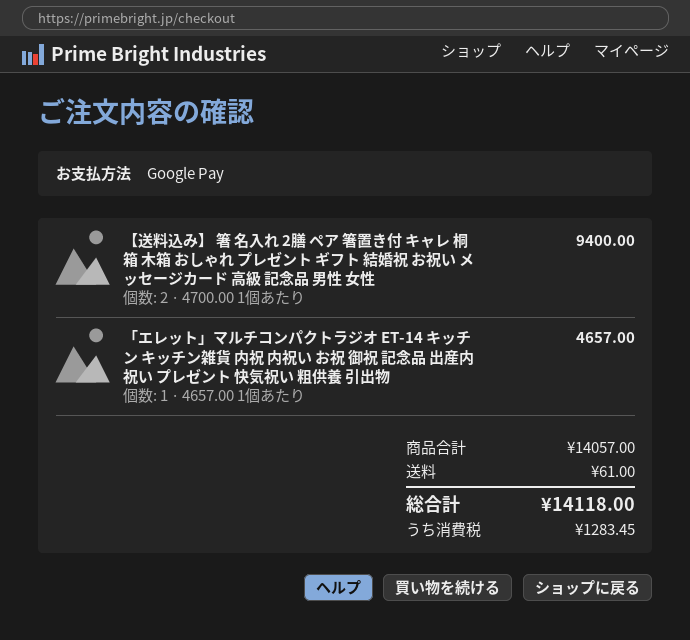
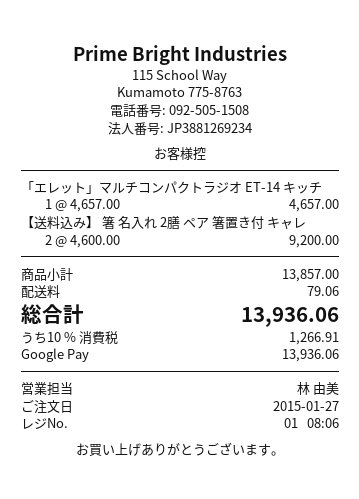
【送料込み】 箸 名入れ 2膳 ペア 箸置き付 キャレ 桐箱 木箱 おしゃれ プレゼント ギフト 結婚祝 お祝い メッセージカード 高級 記念品 男性 女性: 2 x 4700.00 = 9400.00 -> 2 x 4600.00 = 9200.00
subtotal: 14057.00 -> 13857.00
shipping: 61.00 -> 79.06
tax: 1283.45 -> 1266.91
total: 14118.00 -> 13936.06

